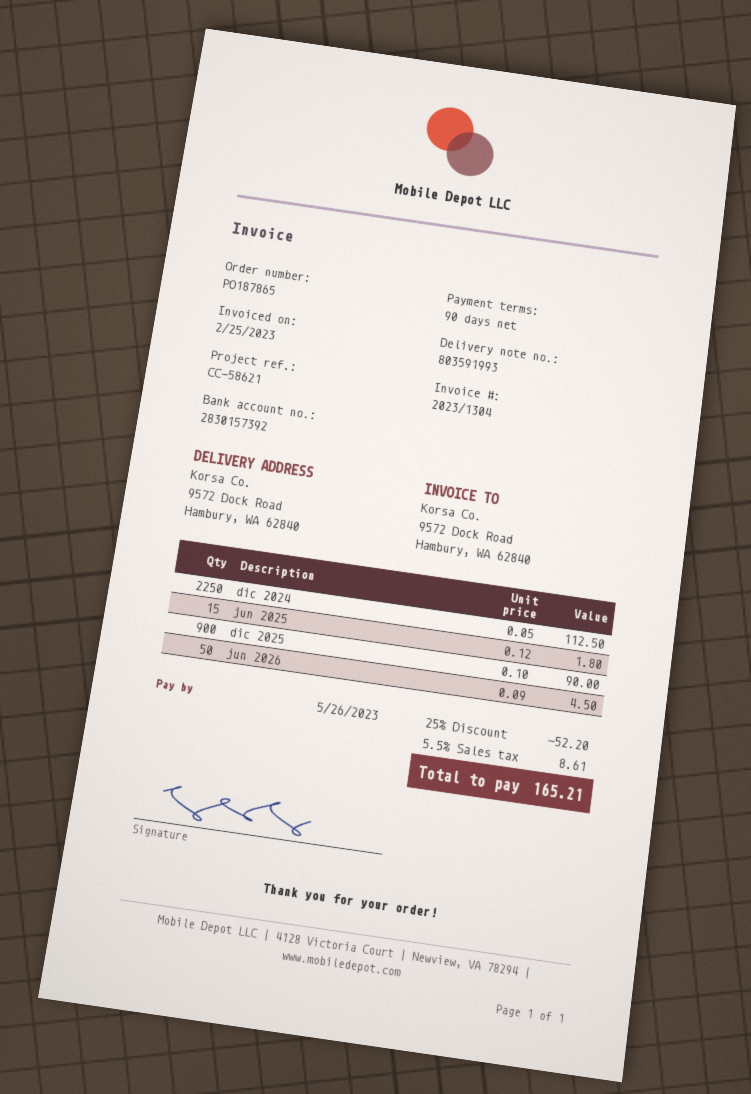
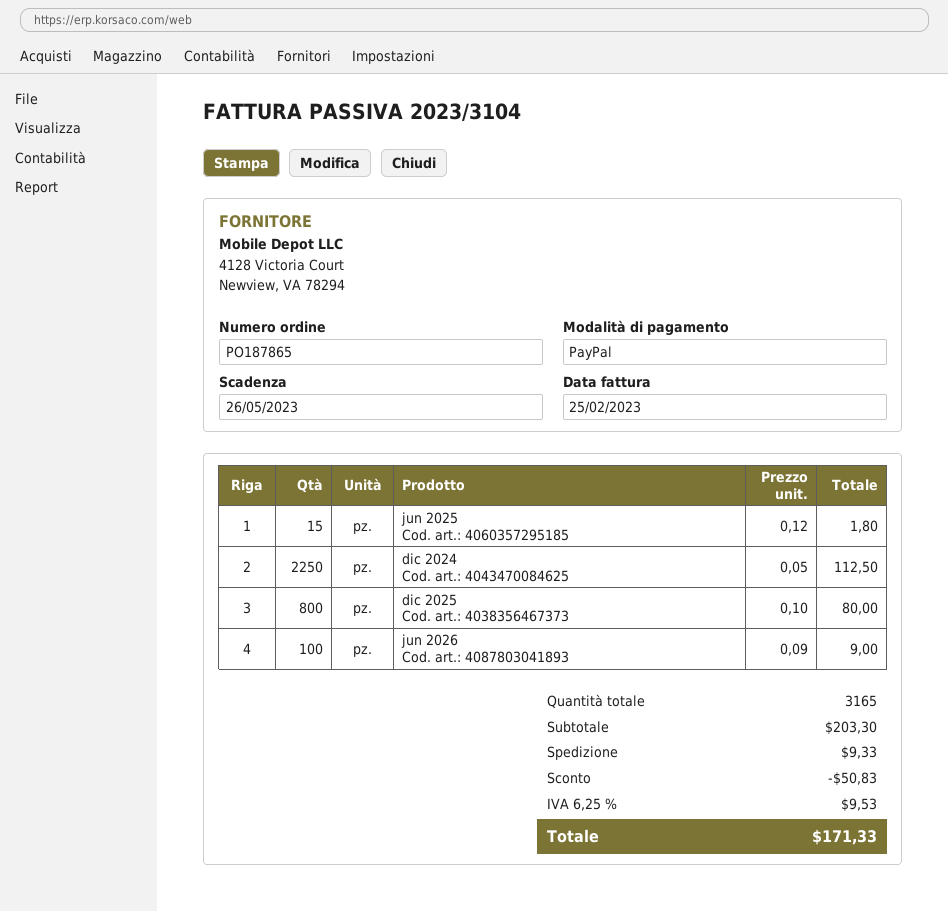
invoice number: 2023/1304 -> 2023/3104
dic 2025: 900 x 0.10 = 90.00 -> 800 x 0.10 = 80.00
jun 2026: 50 x 0.09 = 4.50 -> 100 x 0.09 = 9.00
discount: 52.20 -> 50.83
shipping: none -> 9.33
tax: 5.5% = 8.61 -> 6.25% = 9.53
total: 165.21 -> 171.33

